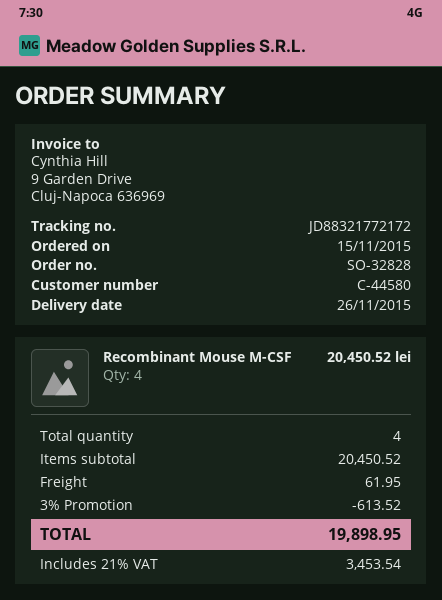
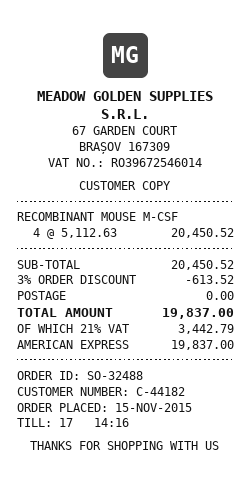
order number: SO-32828 -> SO-32488
customer number: C-44580 -> C-44182
shipping: 61.95 -> 0.00
tax: 21% = 3453.54 -> 21% = 3442.79
total: 19898.95 -> 19837.00

